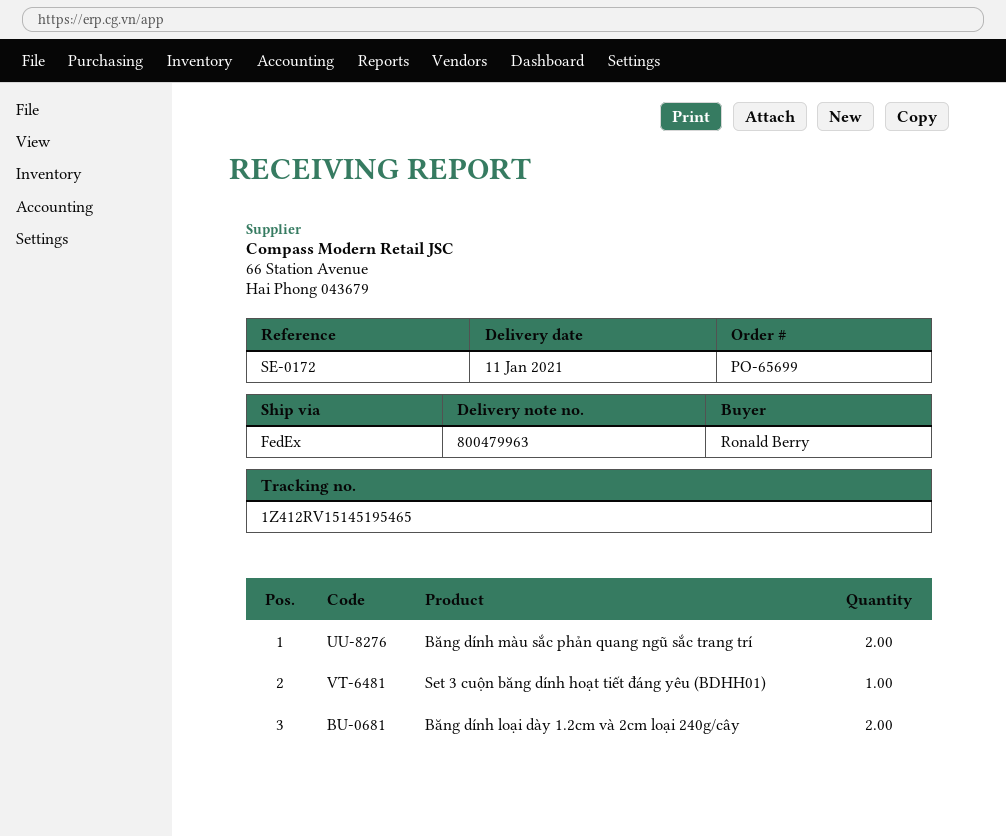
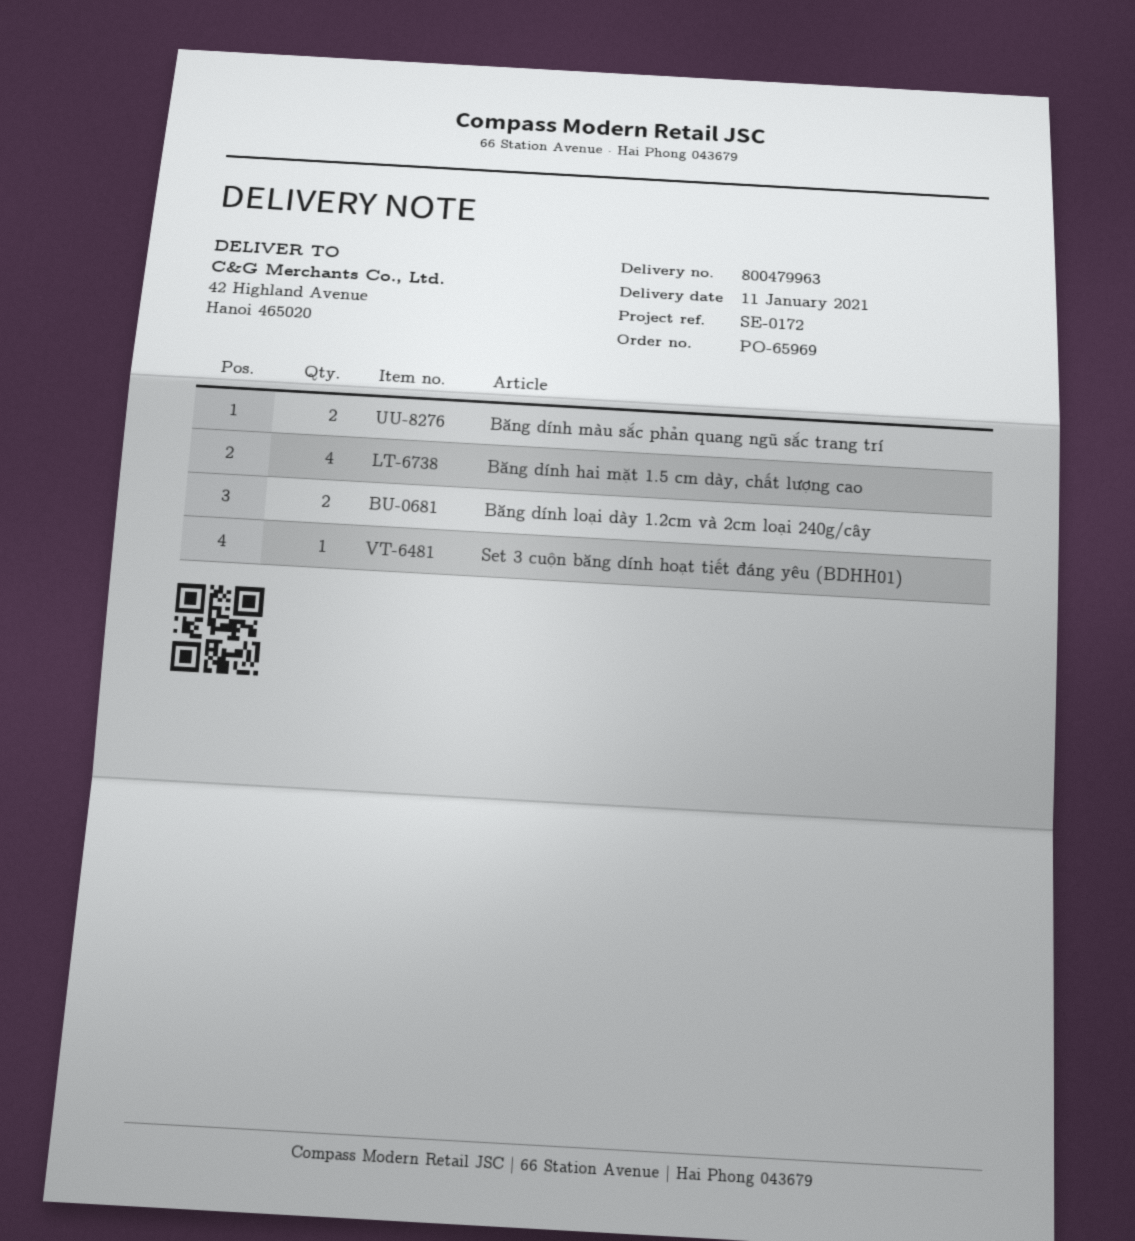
order number: PO-65699 -> PO-65969
Băng dính hai mặt 1.5 cm dày, chất lượng cao: none -> 4

